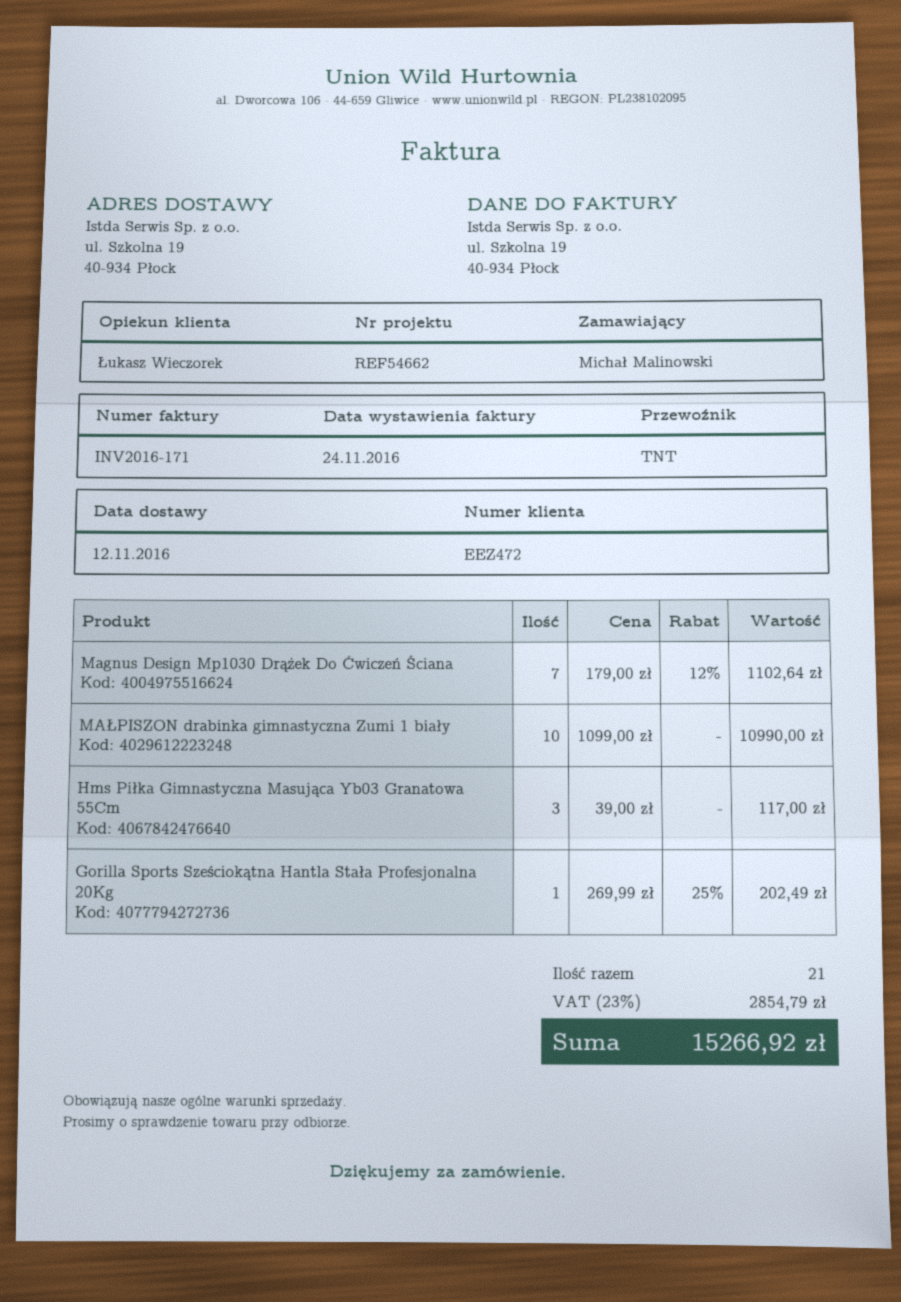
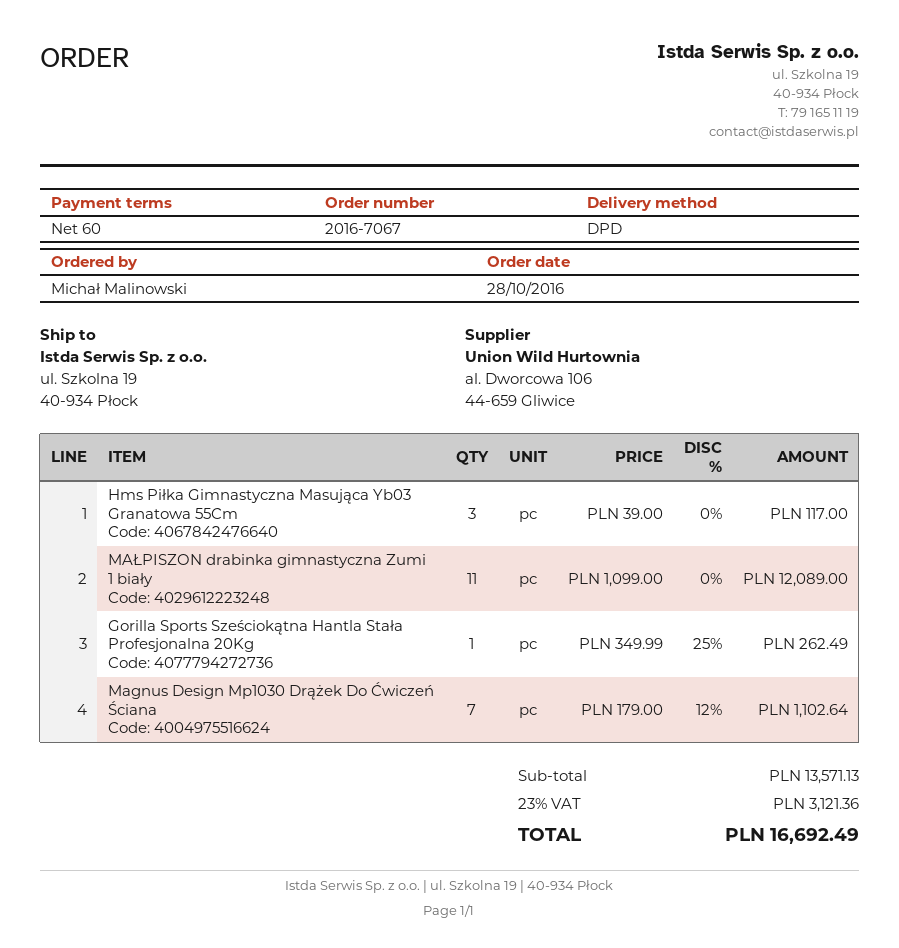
shipping method: TNT -> DPD
MAŁPISZON drabinka gimnastyczna Zumi 1 biały: 10 x 1099.00 = 10990.00 -> 11 x 1099.00 = 12089.00
Gorilla Sports Sześciokątna Hantla Stała Profesjonalna 20Kg: 1 x 269.99 - 25% = 202.49 -> 1 x 349.99 - 25% = 262.49
tax: 23% = 2854.79 -> 23% = 3121.36
total: 15266.92 -> 16692.49

